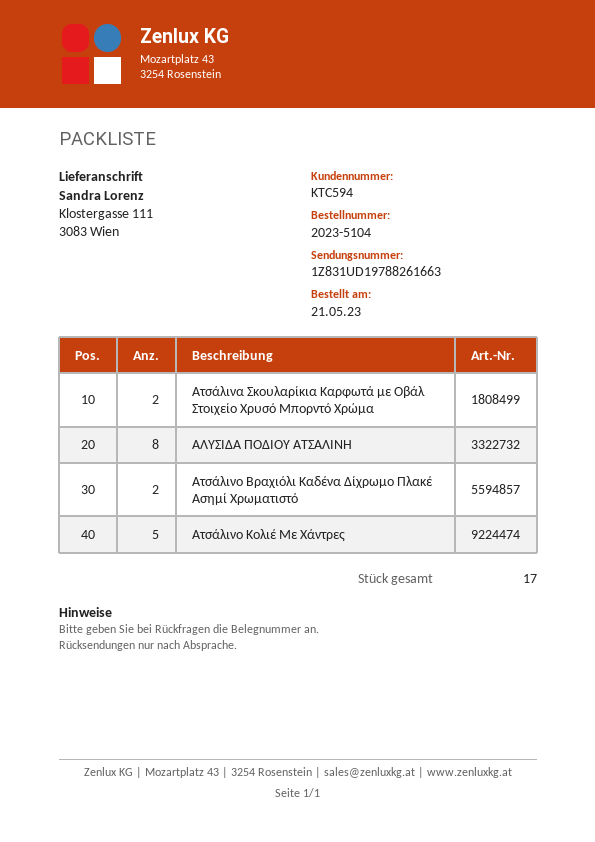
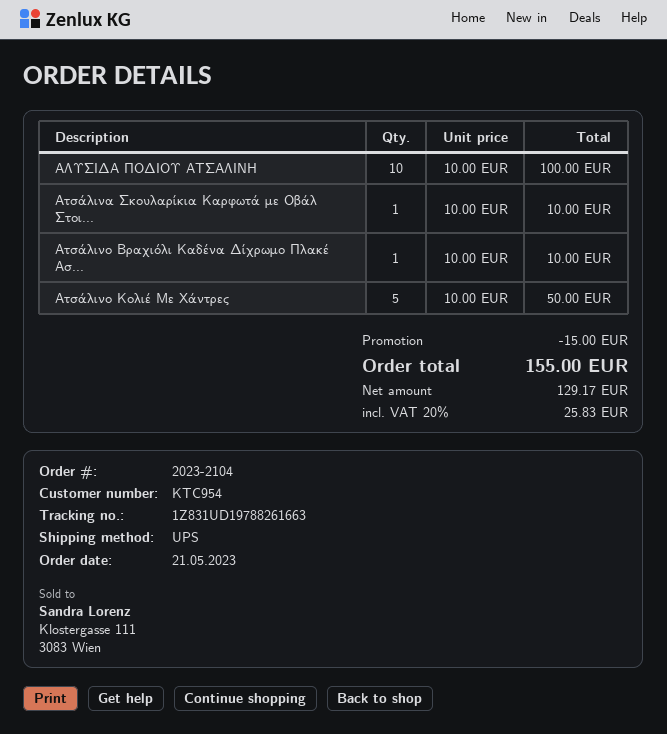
order number: 2023-5104 -> 2023-2104
customer number: KTC594 -> KTC954
Ατσάλινα Σκουλαρίκια Καρφωτά με Οβάλ Στοιχείο Χρυσό Μπορντό Χρώμα: 2 -> 1
ΑΛΥΣΙΔΑ ΠΟΔΙΟΥ ΑΤΣΑΛΙΝΗ: 8 -> 10
Ατσάλινο Βραχιόλι Καδένα Δίχρωμο Πλακέ Ασημί Χρωματιστό: 2 -> 1

